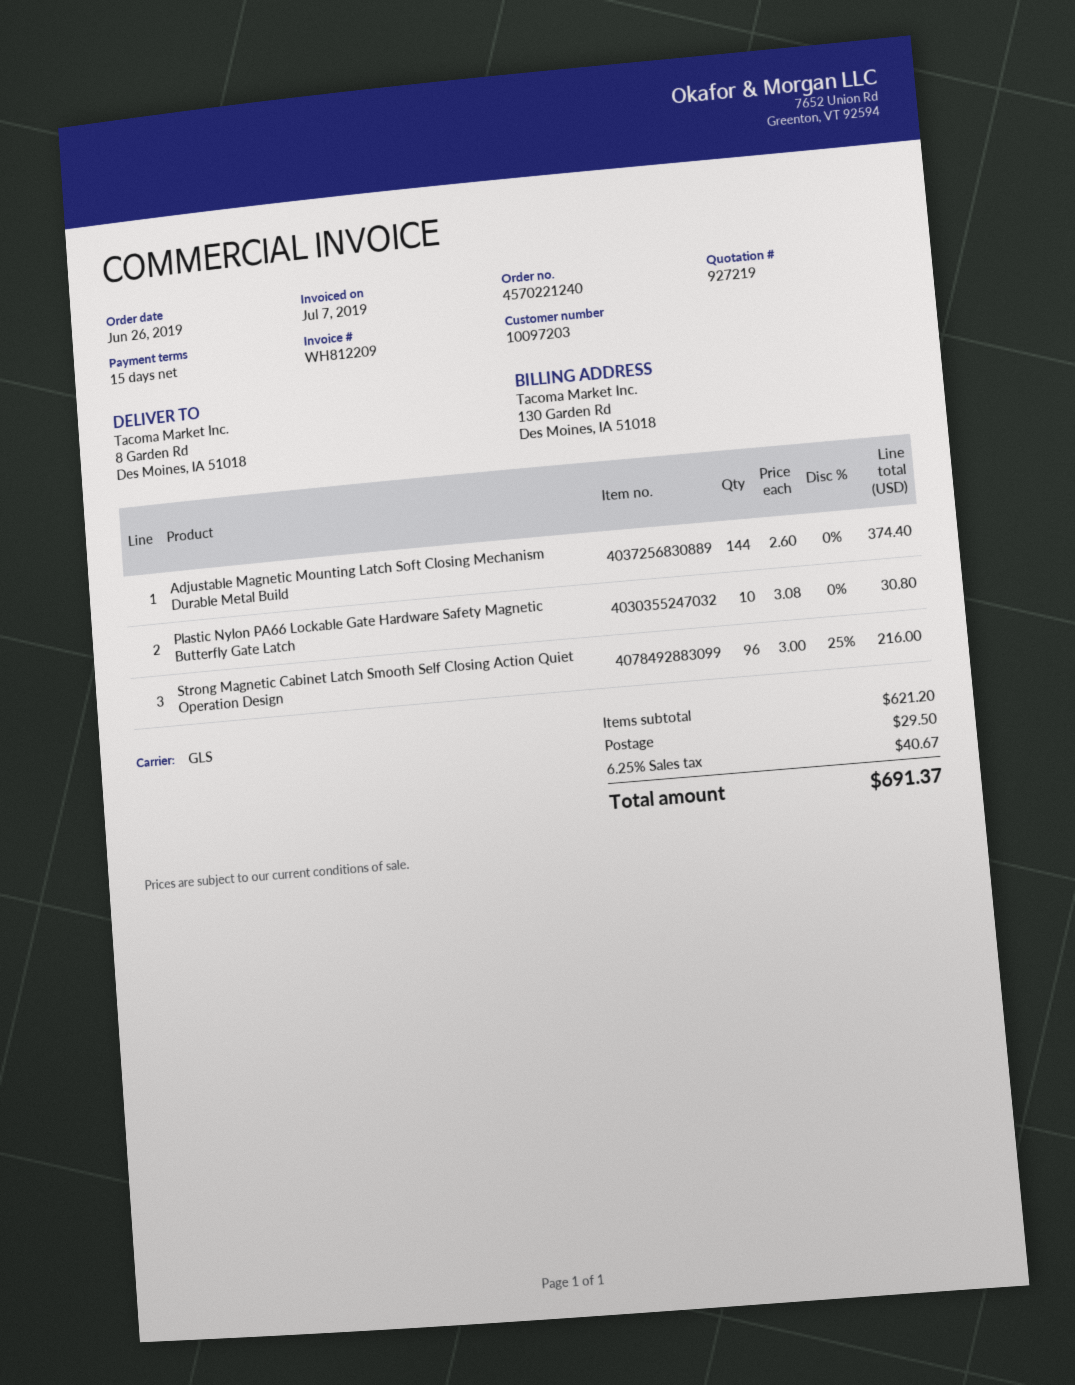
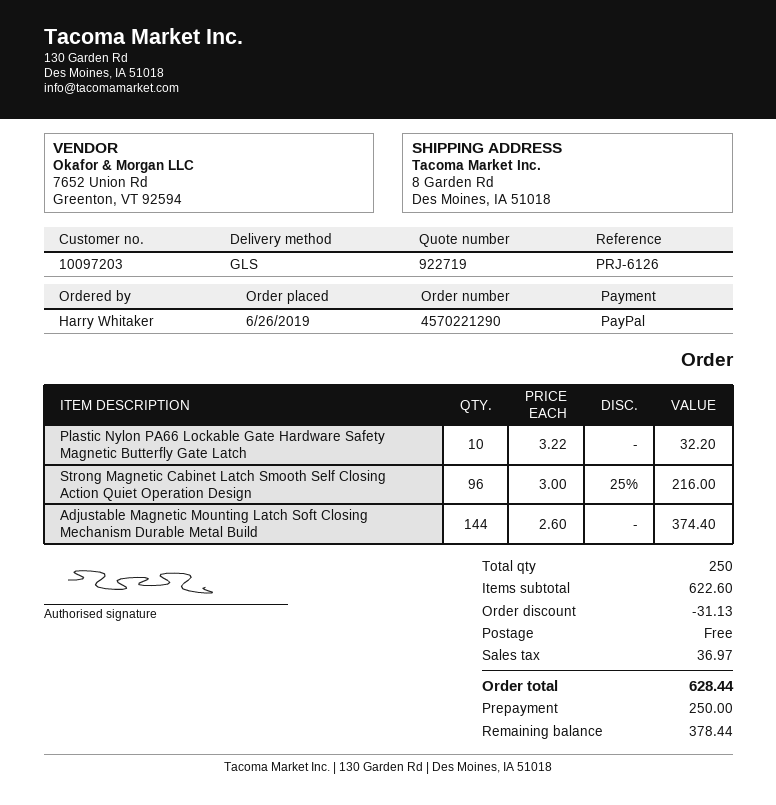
quote number: 927219 -> 922719
order number: 4570221240 -> 4570221290
Plastic Nylon PA66 Lockable Gate Hardware Safety Magnetic Butterfly Gate Latch: 10 x 3.08 = 30.80 -> 10 x 3.22 = 32.20
subtotal: 621.20 -> 622.60
discount: none -> 31.13
shipping: 29.50 -> 0.00
tax: 40.67 -> 36.97
total: 691.37 -> 628.44

